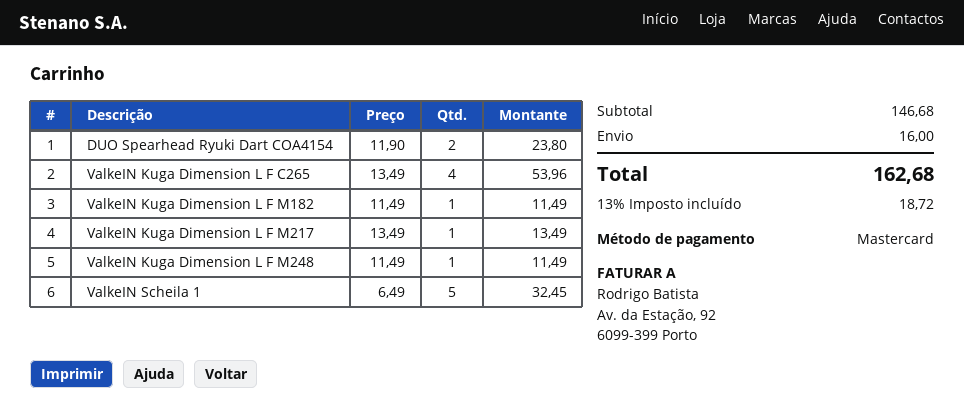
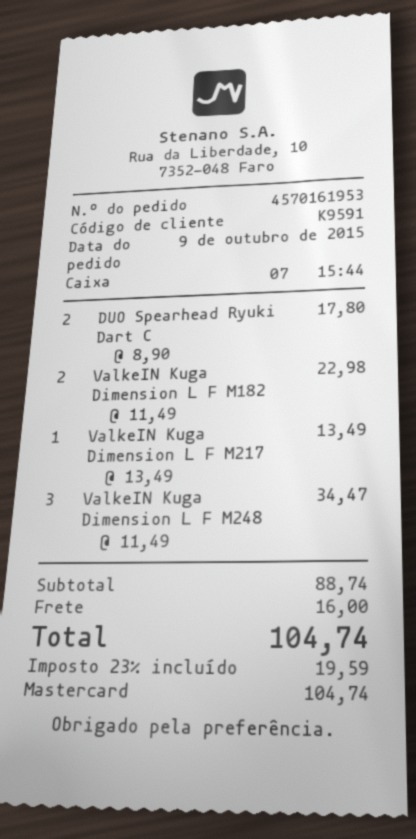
DUO Spearhead Ryuki Dart COA4154: 2 x 11.90 = 23.80 -> 2 x 8.90 = 17.80
ValkeIN Kuga Dimension L F C265: 4 x 13.49 = 53.96 -> none
ValkeIN Kuga Dimension L F M182: 1 x 11.49 = 11.49 -> 2 x 11.49 = 22.98
ValkeIN Kuga Dimension L F M248: 1 x 11.49 = 11.49 -> 3 x 11.49 = 34.47
ValkeIN Scheila 1: 5 x 6.49 = 32.45 -> none
subtotal: 146.68 -> 88.74
tax: 13% = 18.72 -> 23% = 19.59
total: 162.68 -> 104.74

